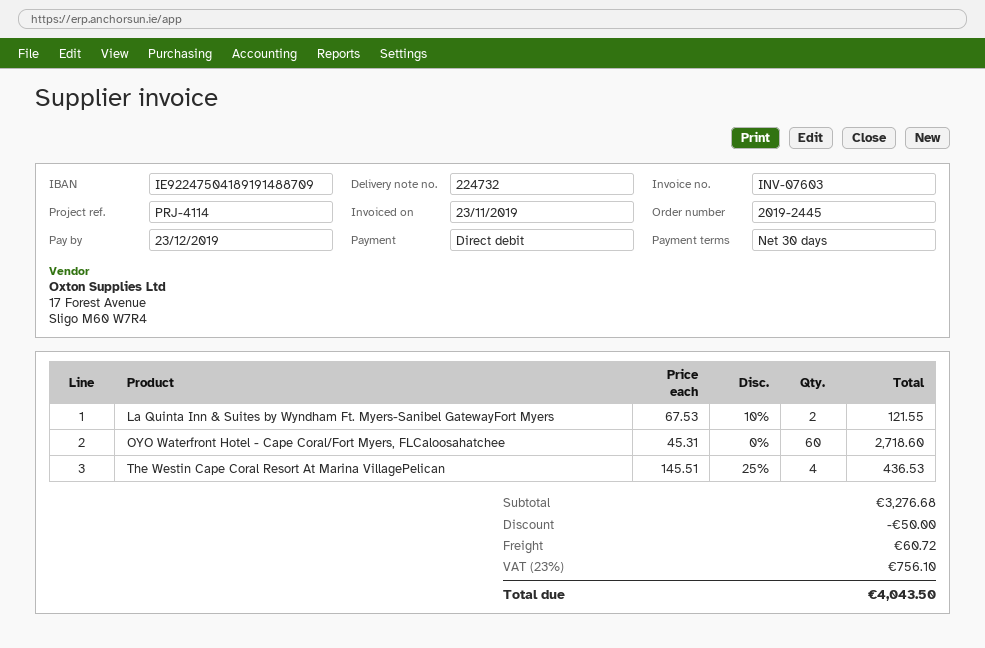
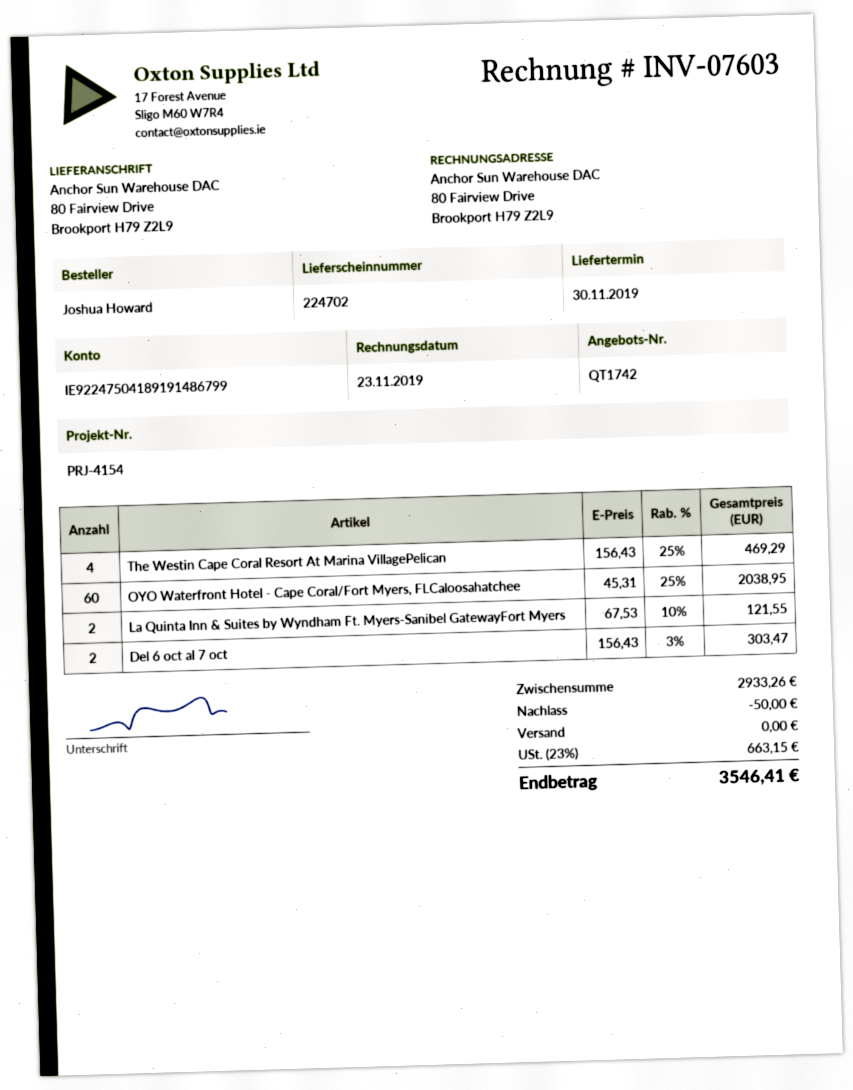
delivery note number: 224732 -> 224702
reference: PRJ-4114 -> PRJ-4154
bank account: IE92247504189191488709 -> IE92247504189191486799
OYO Waterfront Hotel - Cape Coral/Fort Myers, FLCaloosahatchee: 60 x 45.31 = 2718.60 -> 60 x 45.31 - 25% = 2038.95
The Westin Cape Coral Resort At Marina VillagePelican: 4 x 145.51 - 25% = 436.53 -> 4 x 156.43 - 25% = 469.29
Del 6 oct al 7 oct: none -> 2 x 156.43 - 3% = 303.47
subtotal: 3276.68 -> 2933.26
shipping: 60.72 -> 0.00
tax: 23% = 756.10 -> 23% = 663.15
total: 4043.50 -> 3546.41

